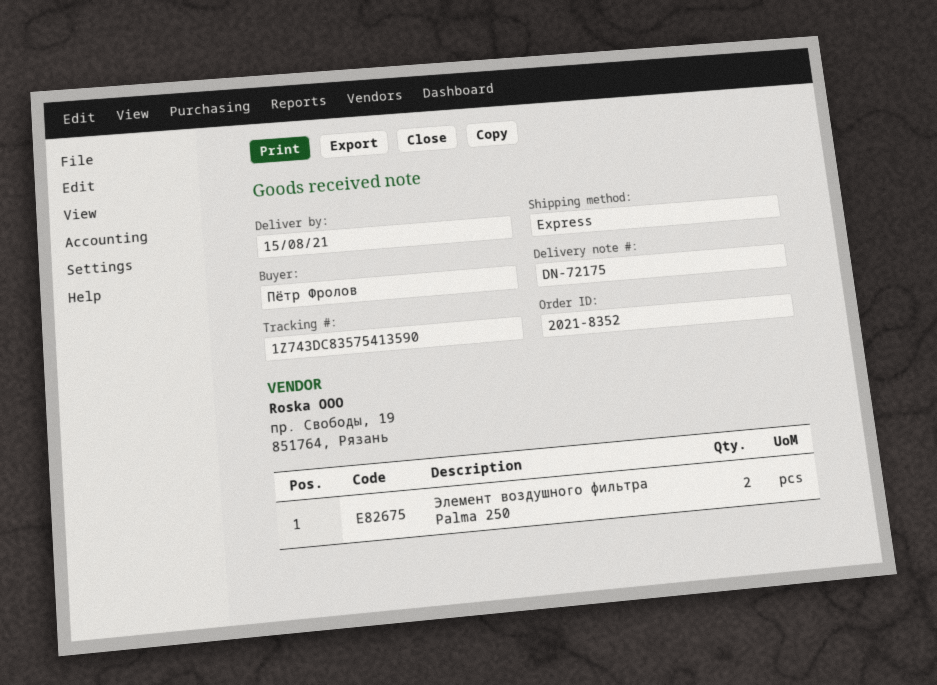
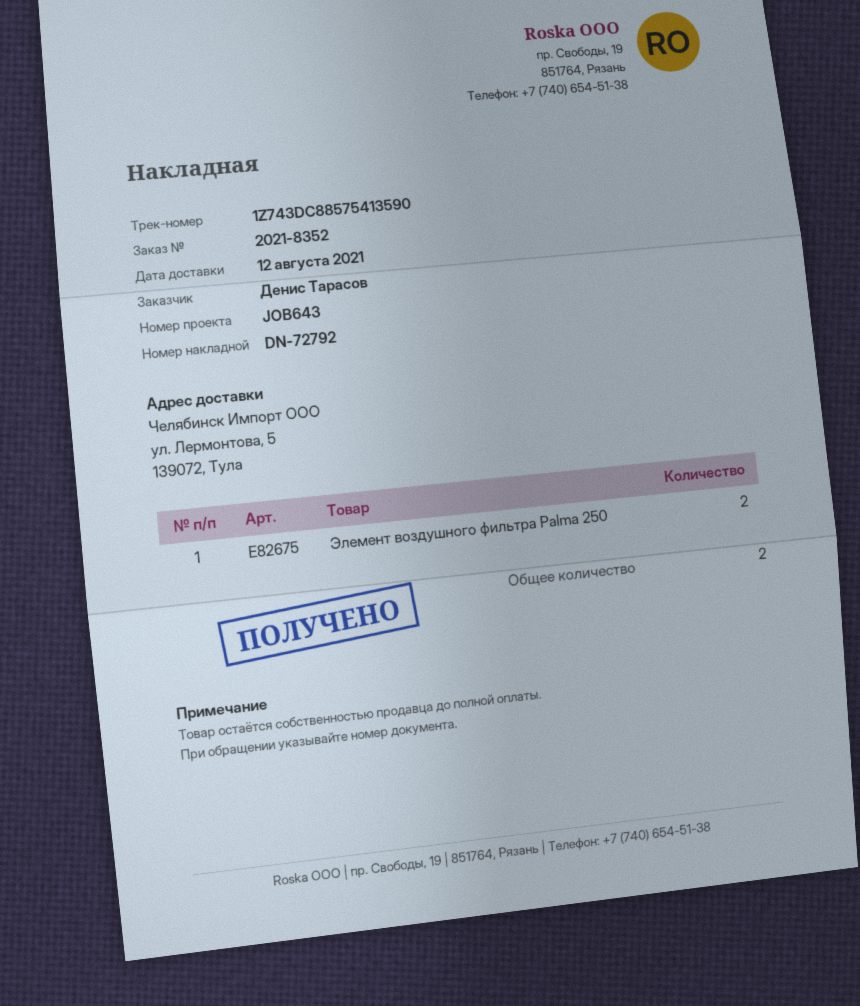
delivery note number: DN-72175 -> DN-72792
delivery date: 2021-08-15 -> 2021-08-12
ordered by: Пётр Фролов -> Денис Тарасов
tracking number: 1Z743DC83575413590 -> 1Z743DC88575413590

